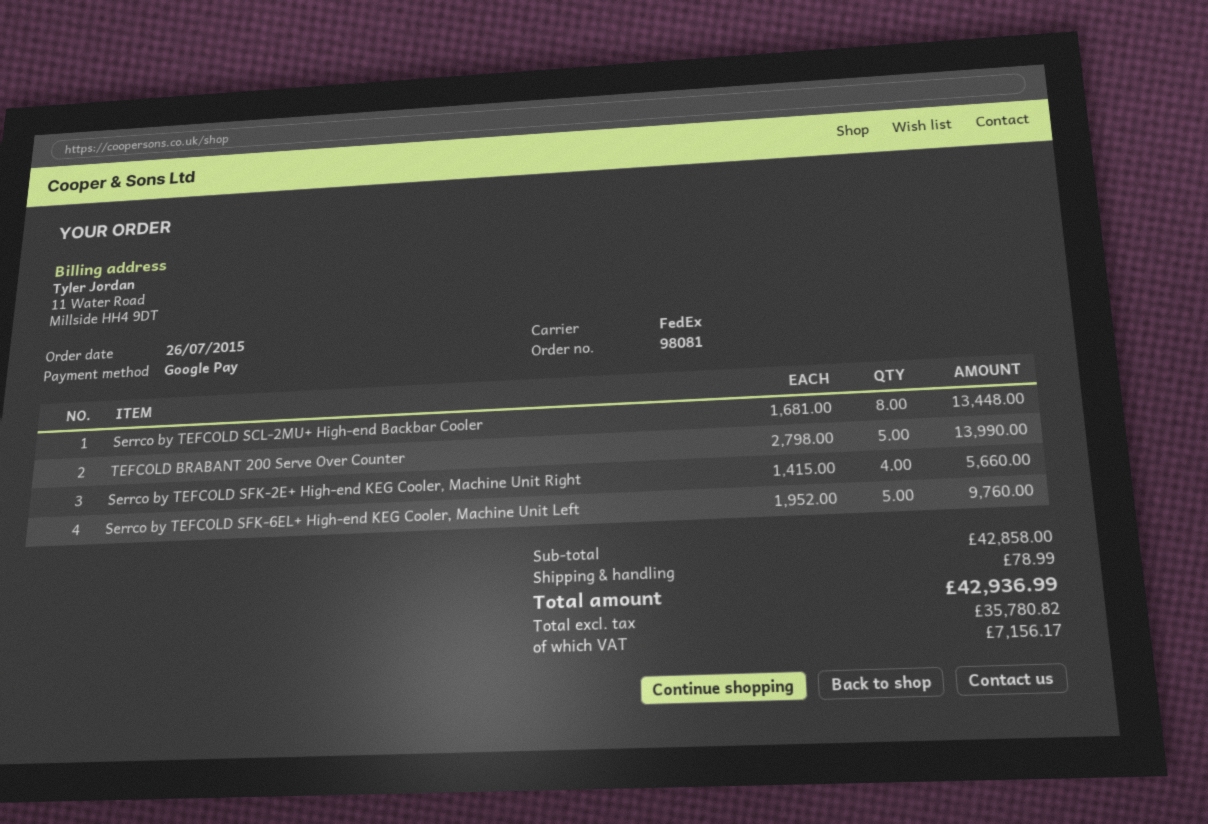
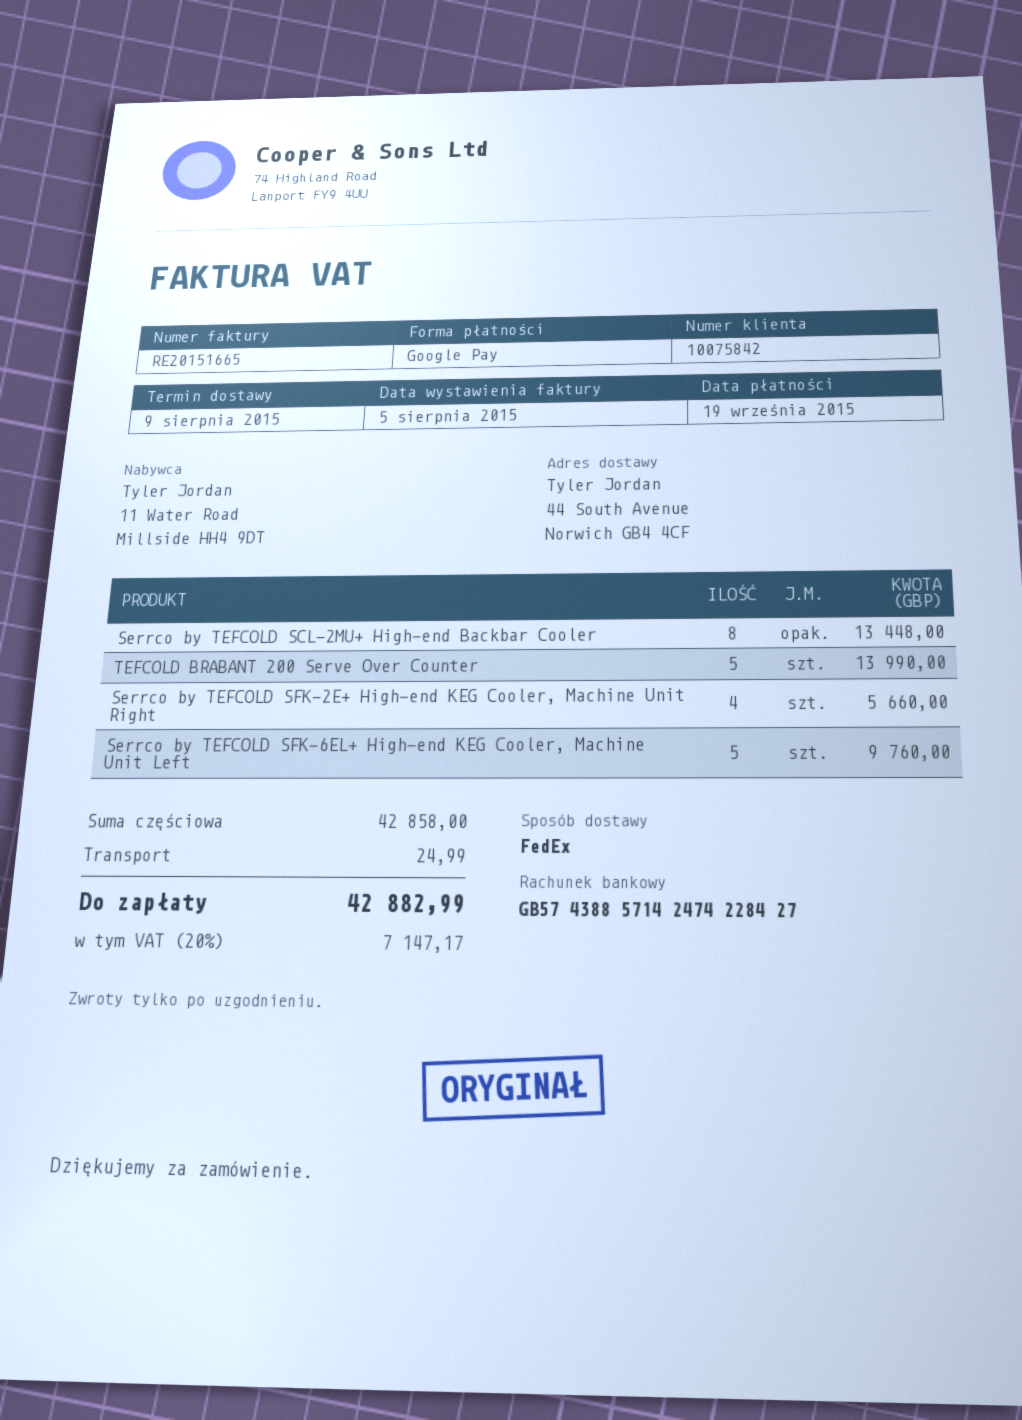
shipping: 78.99 -> 24.99
tax: 7156.17 -> 7147.17
total: 42936.99 -> 42882.99

